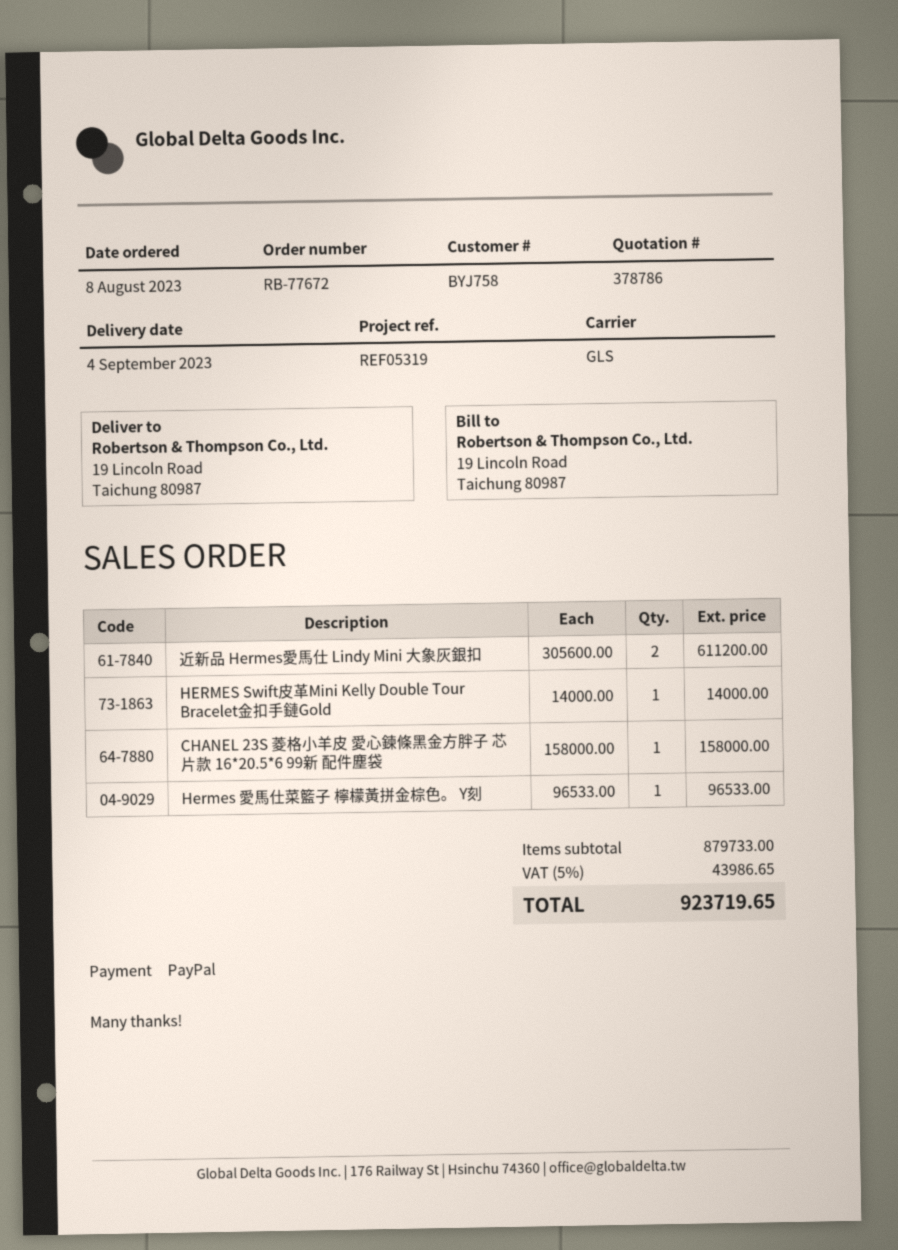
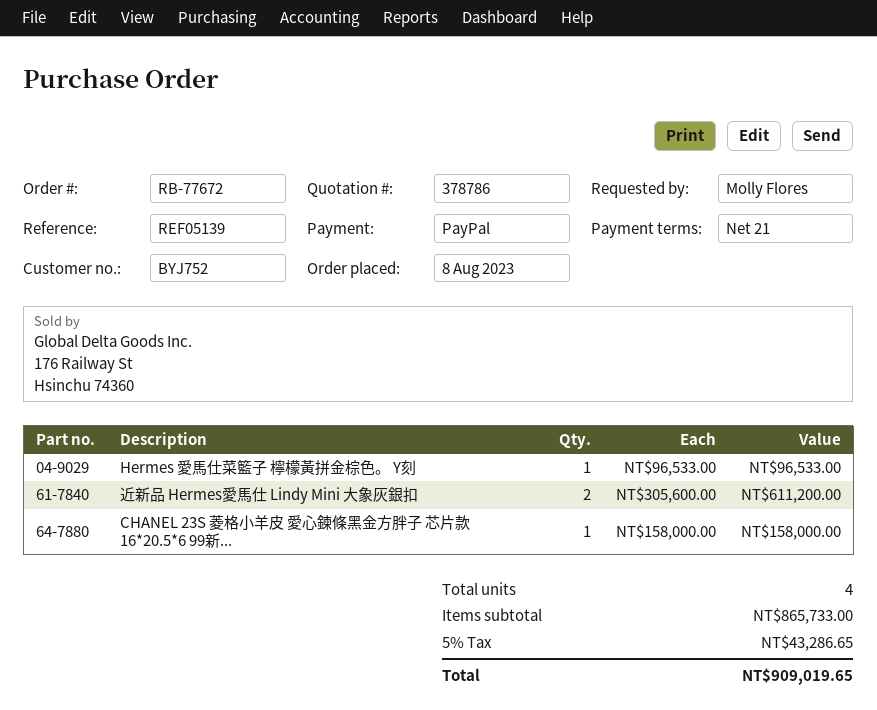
customer number: BYJ758 -> BYJ752
reference: REF05319 -> REF05139
HERMES Swift皮革Mini Kelly Double Tour Bracelet金扣手鏈Gold: 1 x 14000.00 = 14000.00 -> none
subtotal: 879733.00 -> 865733.00
tax: 5% = 43986.65 -> 5% = 43286.65
total: 923719.65 -> 909019.65

